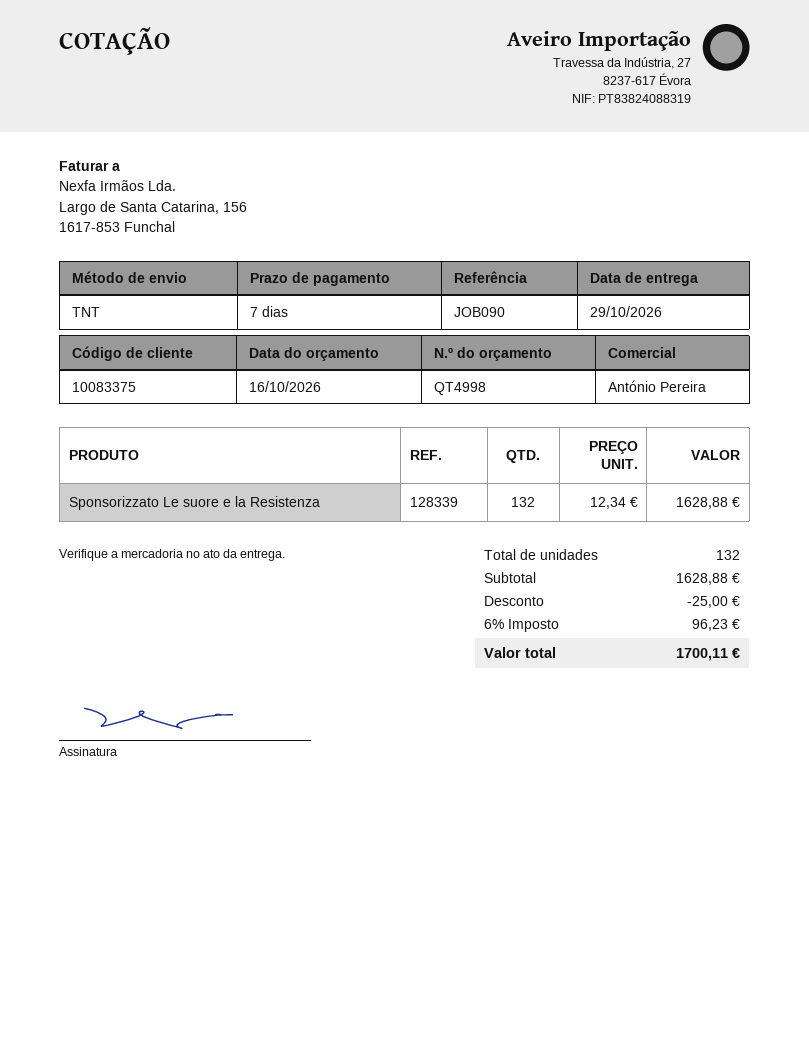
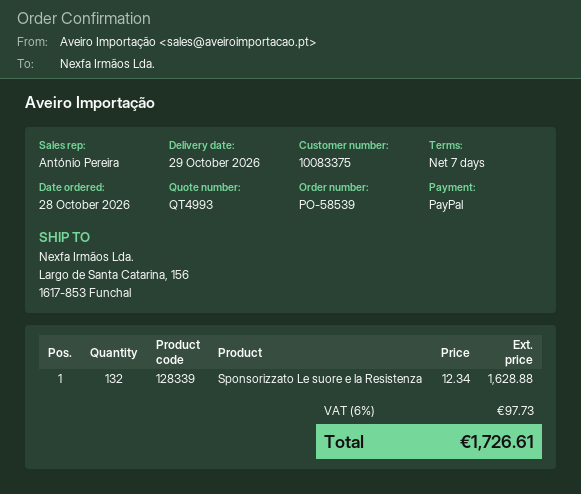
quote number: QT4998 -> QT4993
discount: 25.00 -> none
tax: 6% = 96.23 -> 6% = 97.73
total: 1700.11 -> 1726.61

